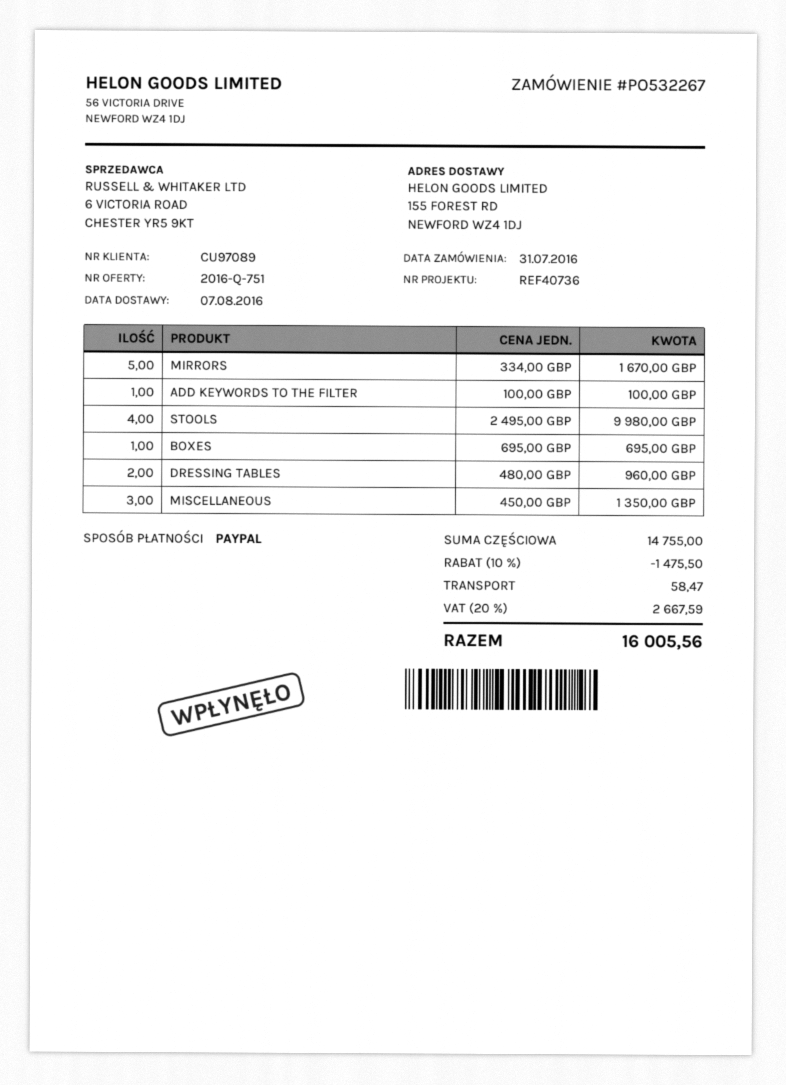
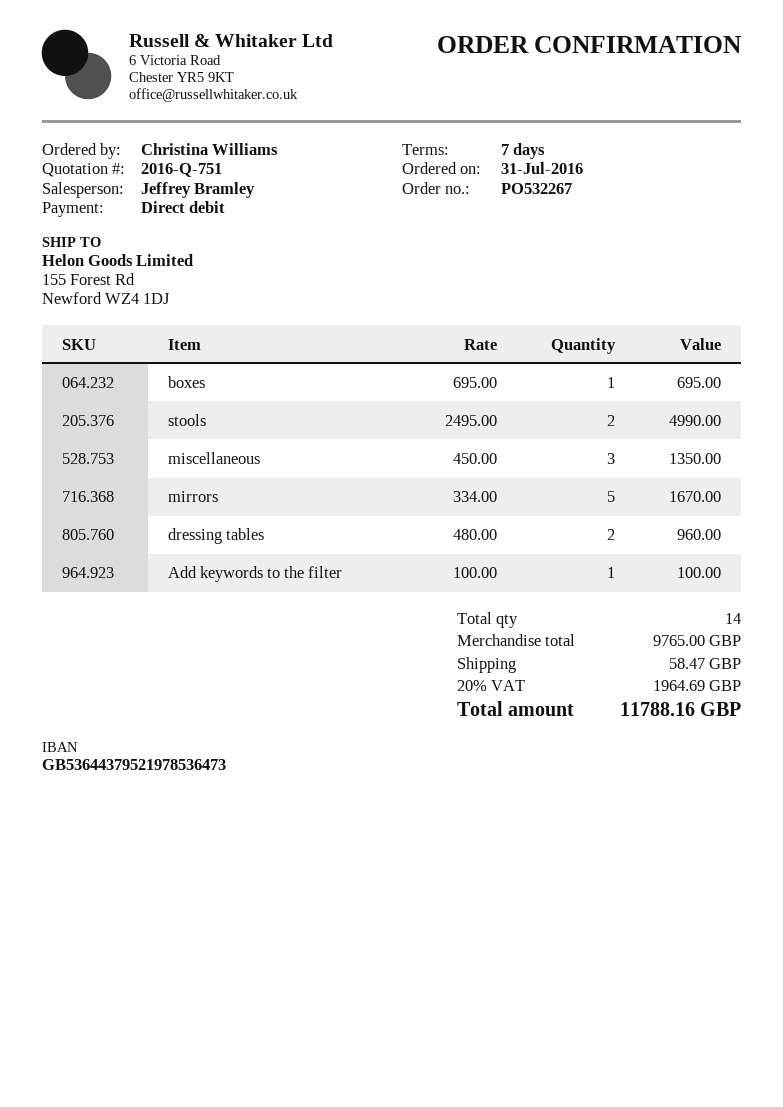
payment method: PayPal -> direct debit
STOOLS: 4 x 2495.00 = 9980.00 -> 2 x 2495.00 = 4990.00
subtotal: 14755.00 -> 9765.00
discount: 10% = 1475.50 -> none
tax: 20% = 2667.59 -> 20% = 1964.69
total: 16005.56 -> 11788.16

